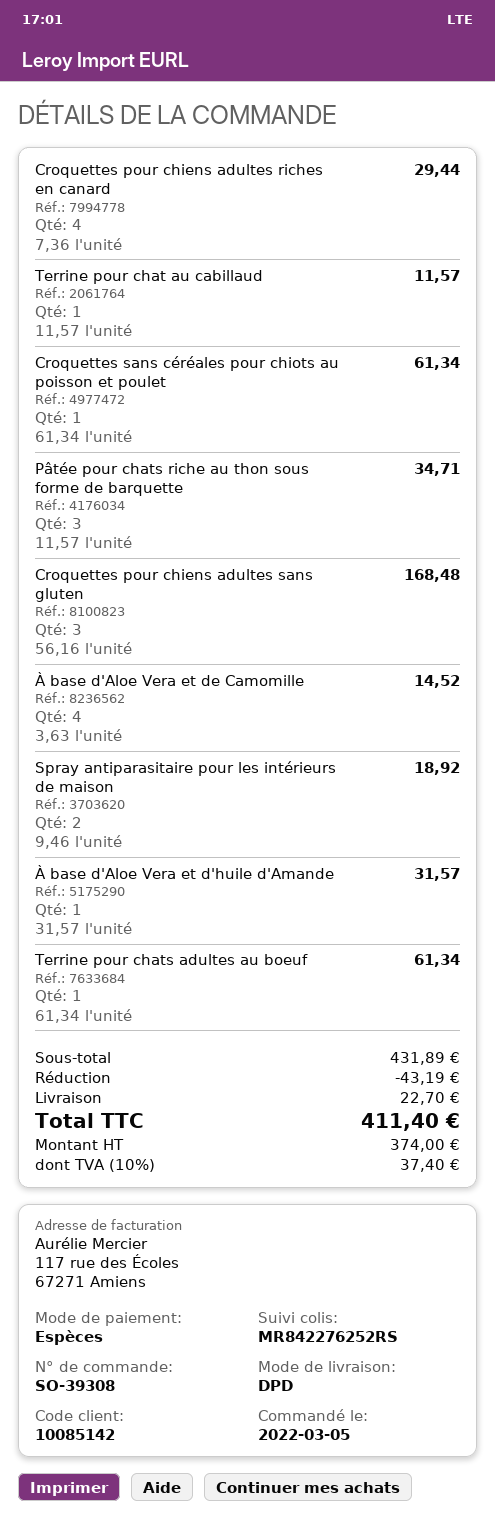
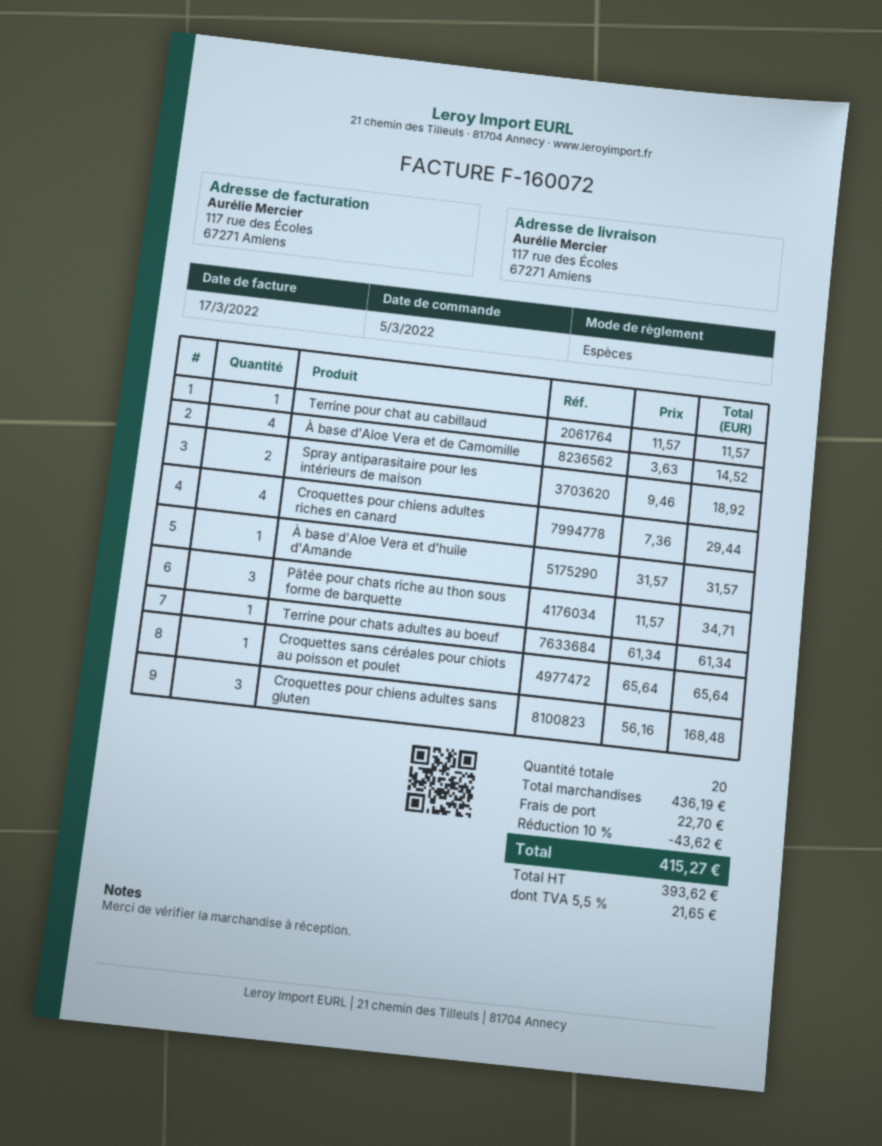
Croquettes sans céréales pour chiots au poisson et poulet: 1 x 61.34 = 61.34 -> 1 x 65.64 = 65.64
subtotal: 431.89 -> 436.19
discount: 43.19 -> 43.62
net: 374.00 -> 393.62
tax: 10% = 37.40 -> 5.5% = 21.65
total: 411.40 -> 415.27

